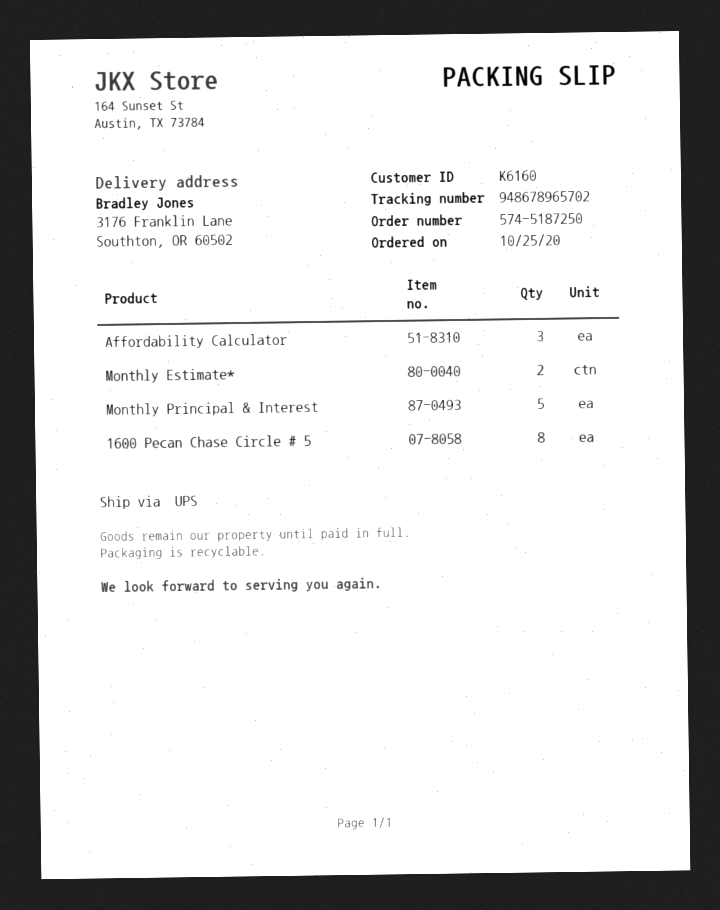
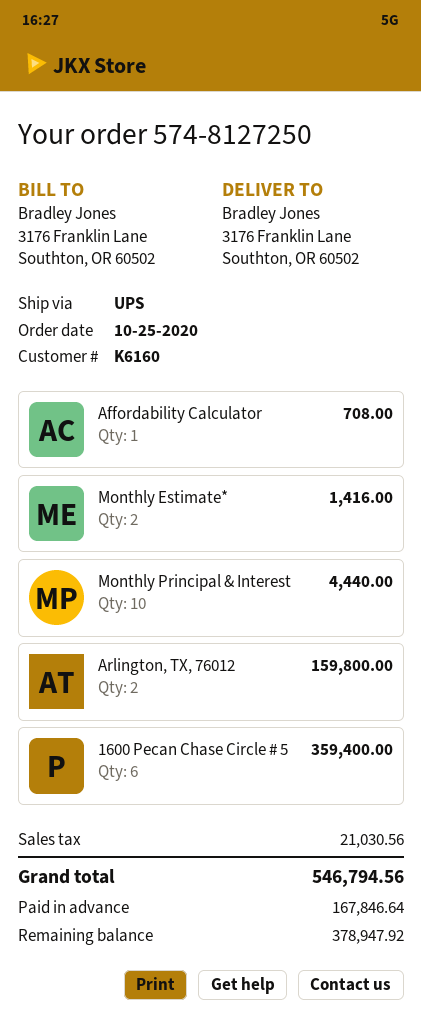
order number: 574-5187250 -> 574-8127250
Affordability Calculator: 3 -> 1
Monthly Principal & Interest: 5 -> 10
1600 Pecan Chase Circle # 5: 8 -> 6
Arlington, TX, 76012: none -> 2

